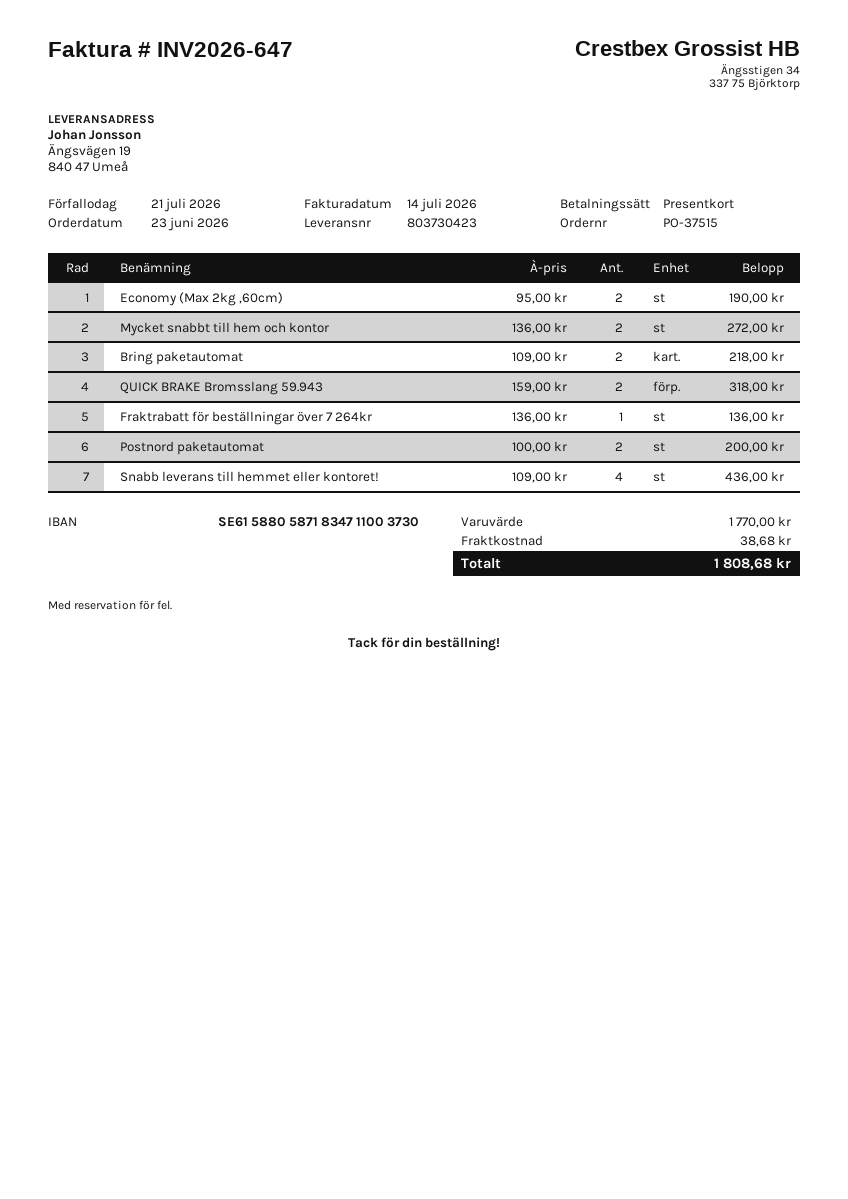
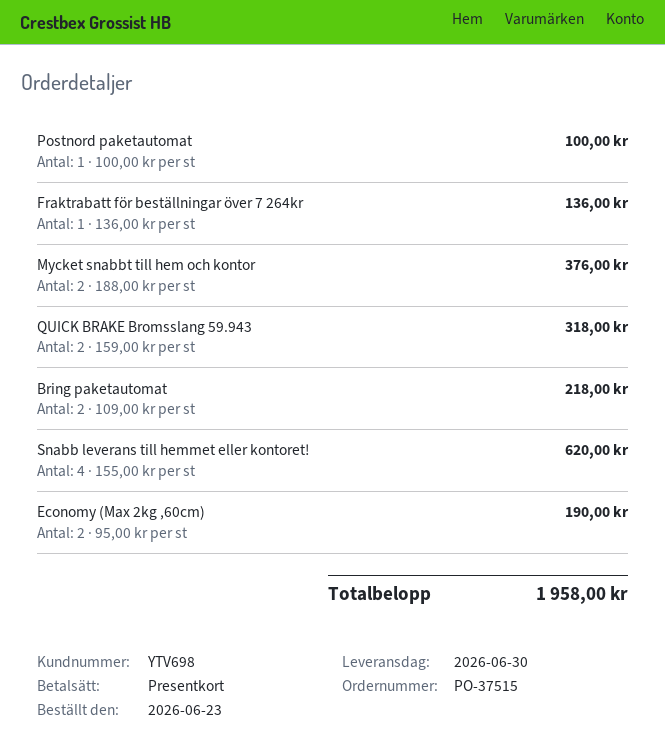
Mycket snabbt till hem och kontor: 2 x 136.00 = 272.00 -> 2 x 188.00 = 376.00
Postnord paketautomat: 2 x 100.00 = 200.00 -> 1 x 100.00 = 100.00
Snabb leverans till hemmet eller kontoret!: 4 x 109.00 = 436.00 -> 4 x 155.00 = 620.00
shipping: 38.68 -> none
total: 1808.68 -> 1958.00

